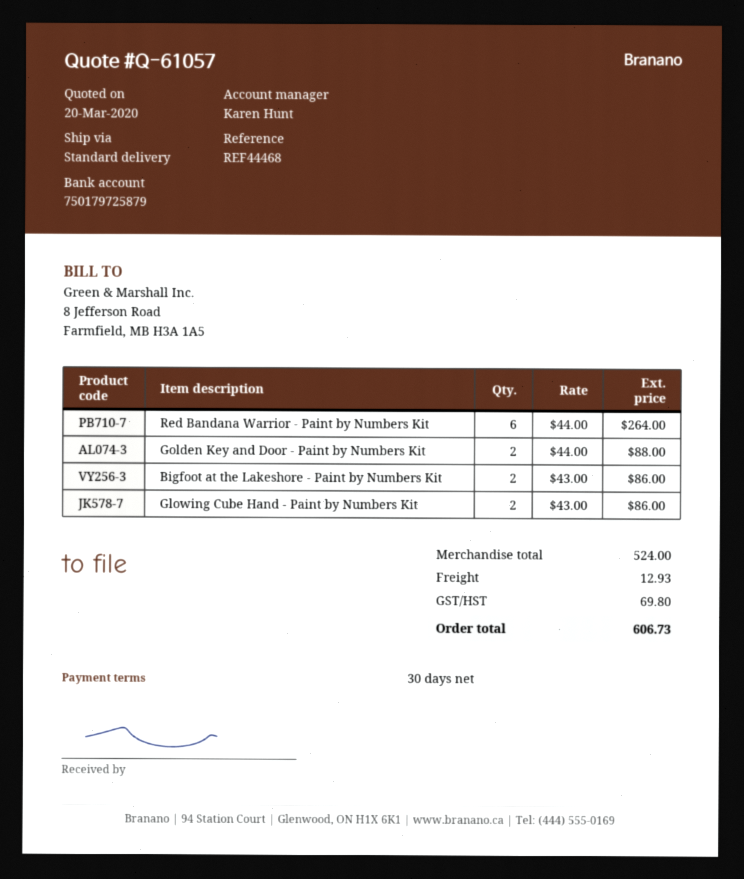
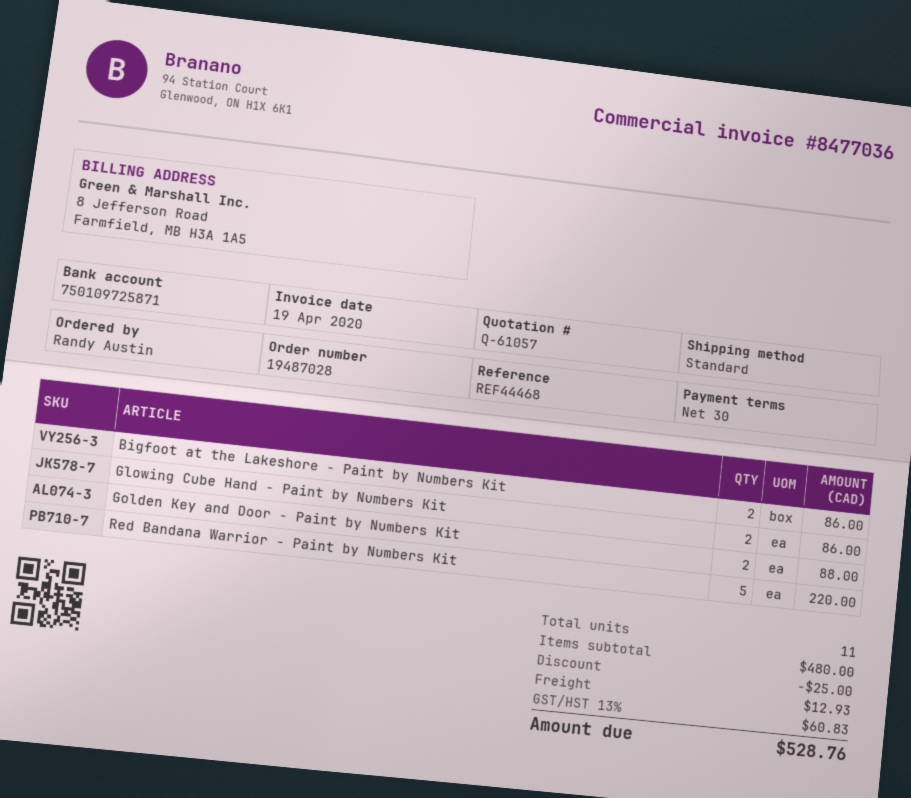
bank account: 750179725879 -> 750109725871
Red Bandana Warrior - Paint by Numbers Kit: 6 for 264.00 -> 5 for 220.00
subtotal: 524.00 -> 480.00
discount: none -> 25.00
tax: 69.80 -> 60.83
total: 606.73 -> 528.76

